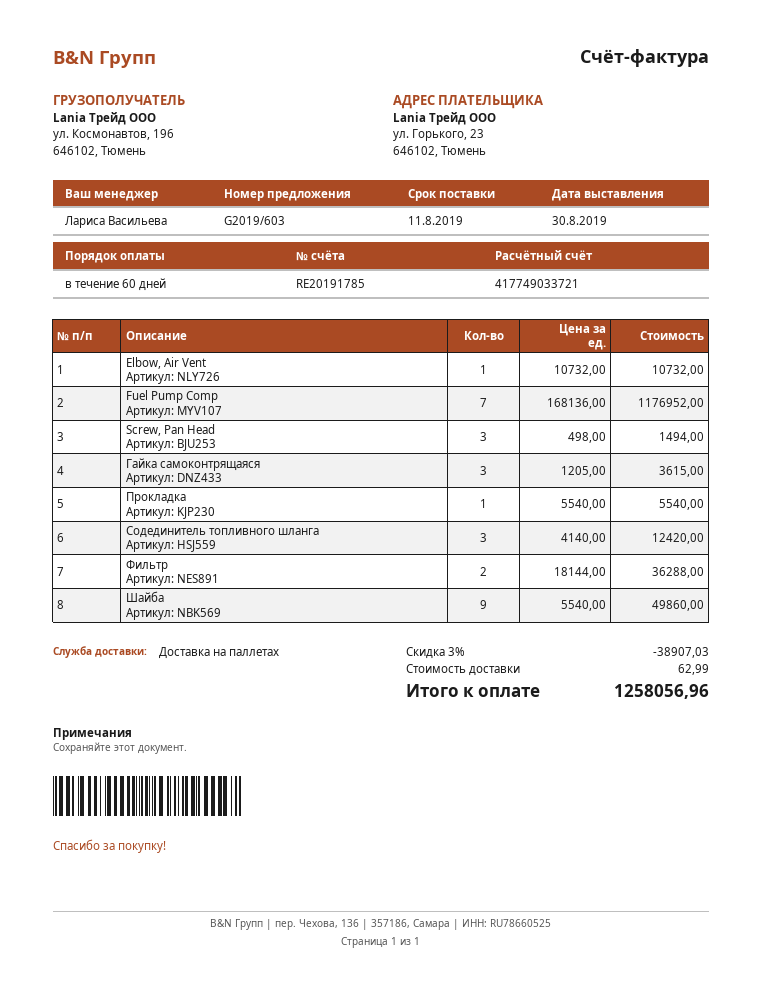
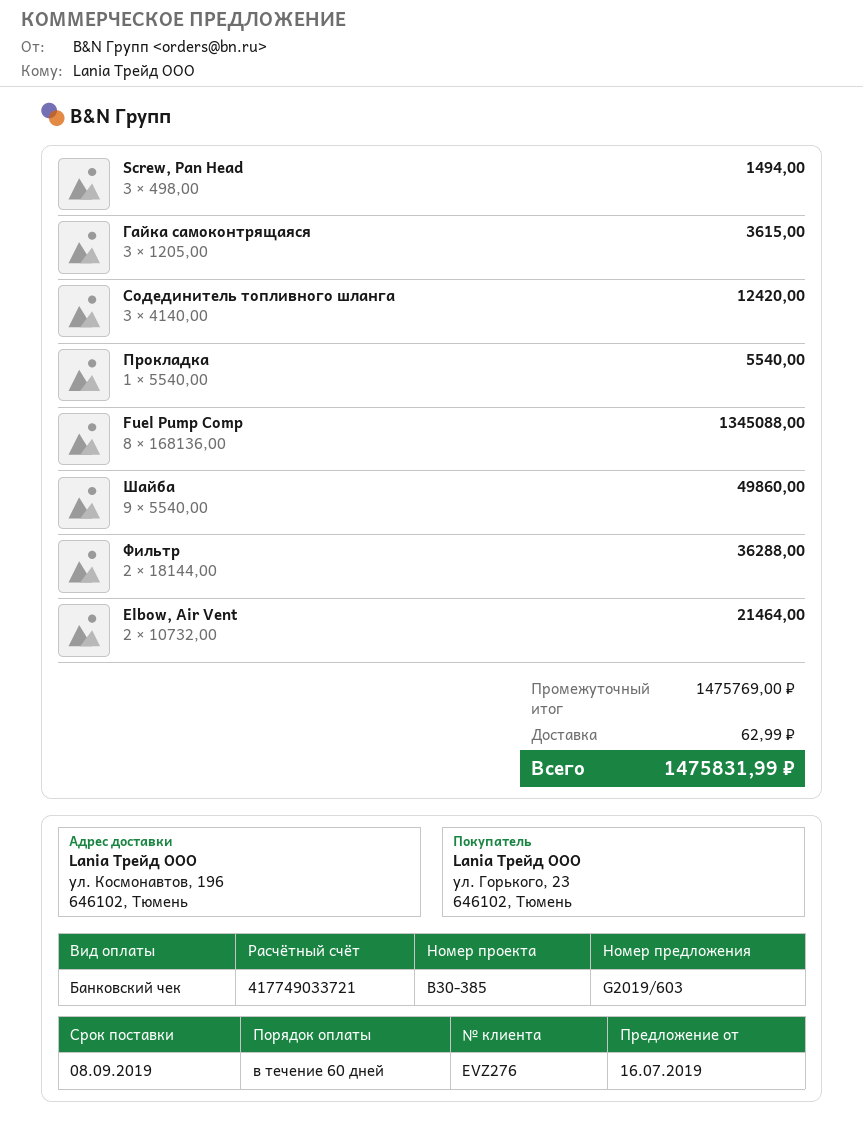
delivery date: 2019-08-11 -> 2019-09-08
Elbow, Air Vent: 1 x 10732.00 = 10732.00 -> 2 x 10732.00 = 21464.00
Fuel Pump Comp: 7 x 168136.00 = 1176952.00 -> 8 x 168136.00 = 1345088.00
discount: 3% = 38907.03 -> none
total: 1258056.96 -> 1475831.99

